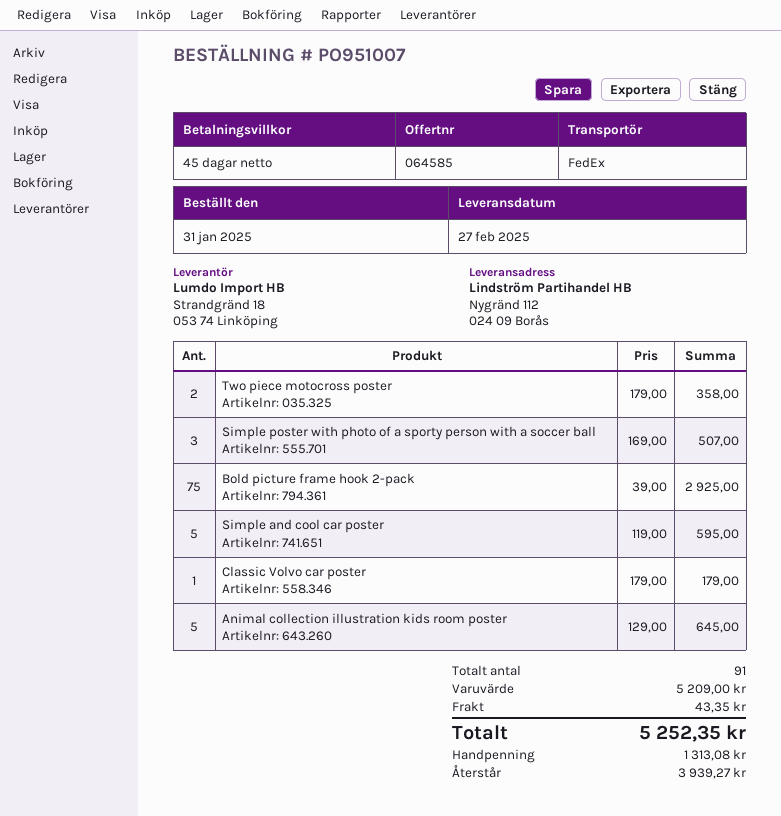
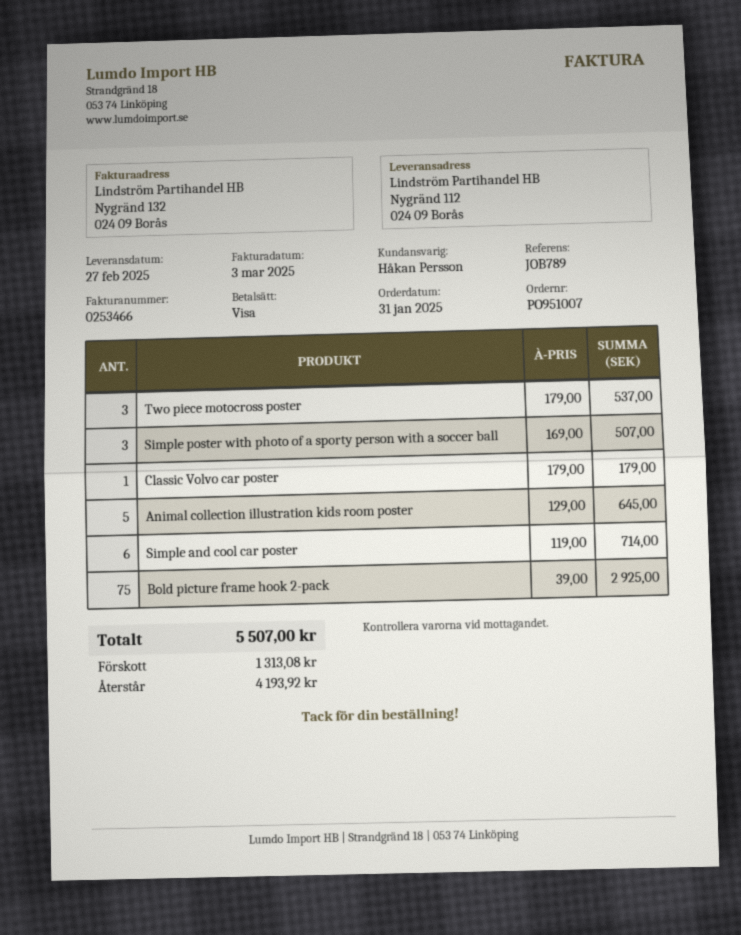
Two piece motocross poster: 2 x 179.00 = 358.00 -> 3 x 179.00 = 537.00
Simple and cool car poster: 5 x 119.00 = 595.00 -> 6 x 119.00 = 714.00
shipping: 43.35 -> none
total: 5252.35 -> 5507.00
balance: 3939.27 -> 4193.92

